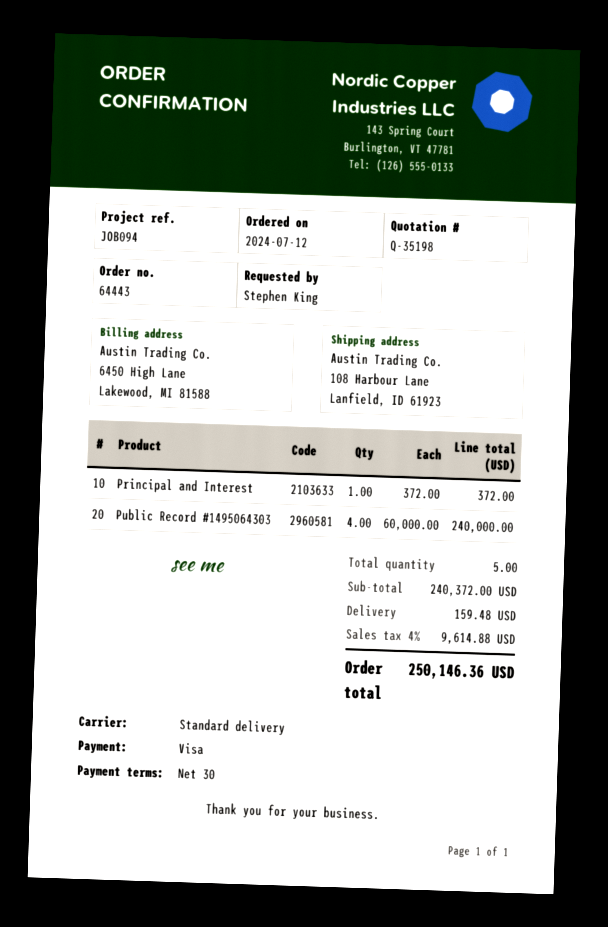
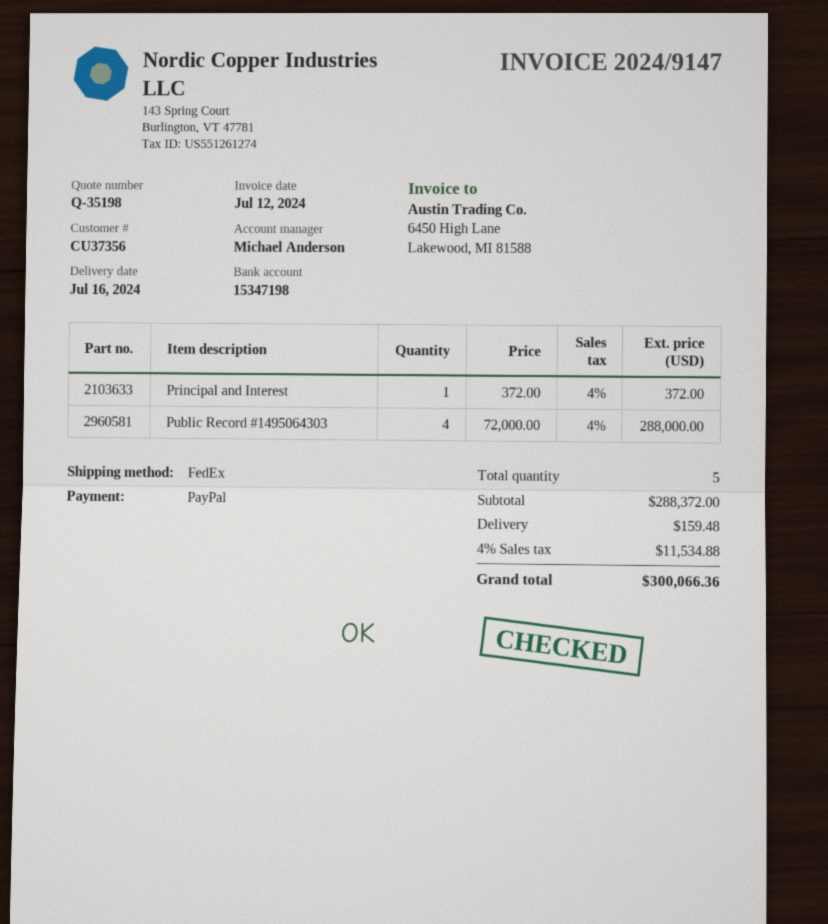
payment method: Visa -> PayPal
shipping method: standard -> FedEx
Public Record #1495064303: 4 x 60000.00 = 240000.00 -> 4 x 72000.00 = 288000.00
subtotal: 240372.00 -> 288372.00
tax: 4% = 9614.88 -> 4% = 11534.88
total: 250146.36 -> 300066.36

